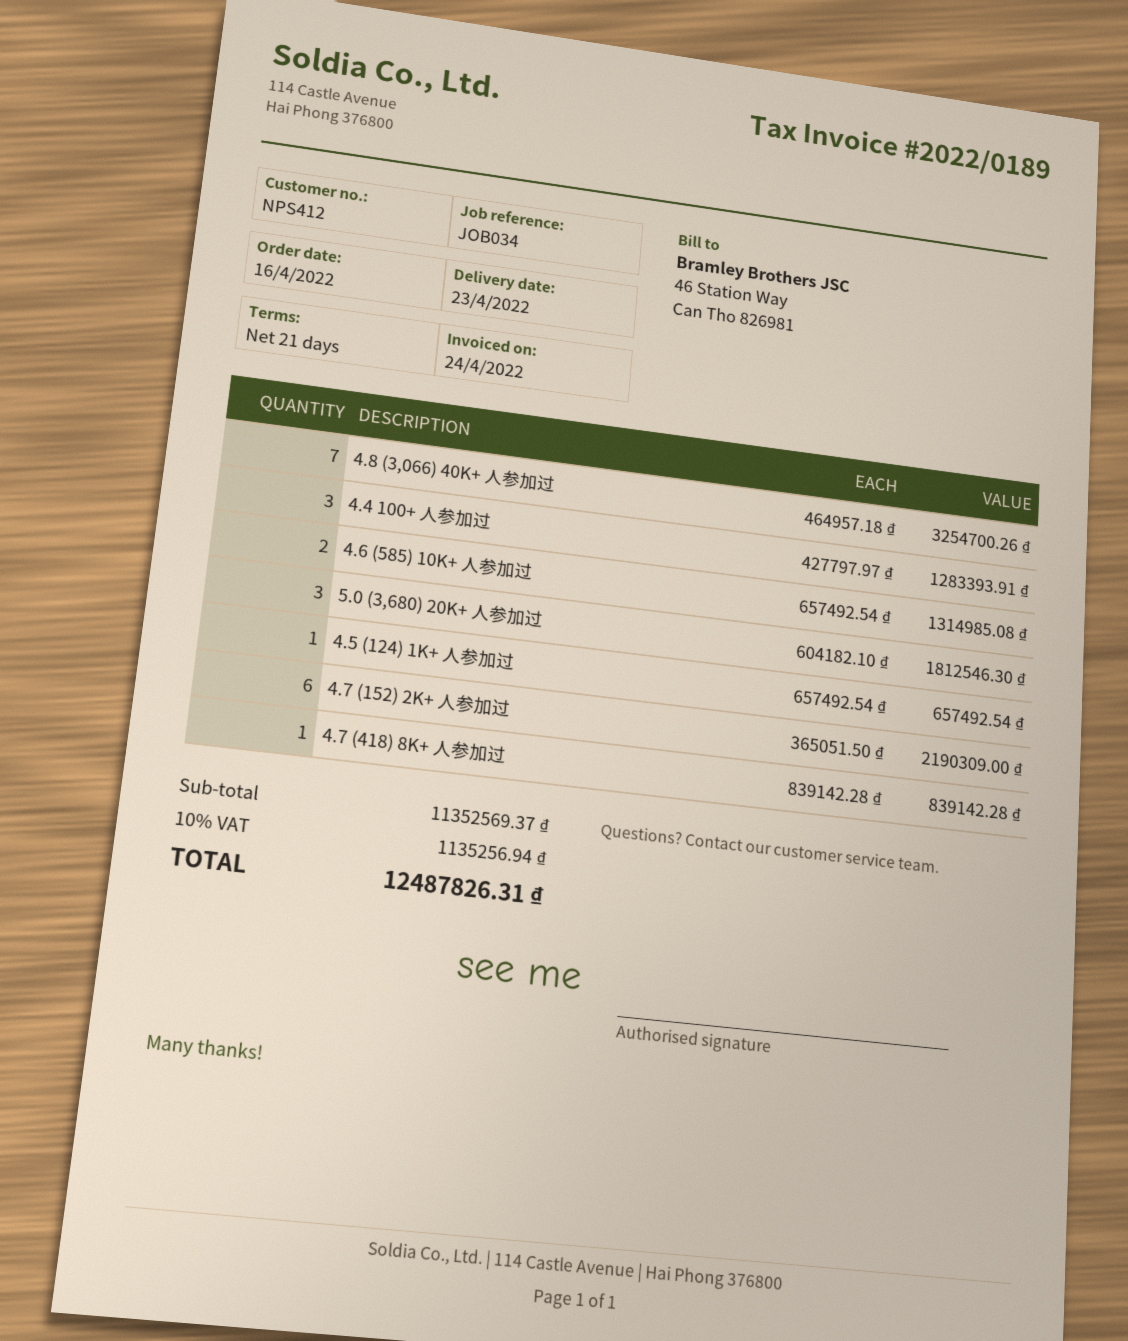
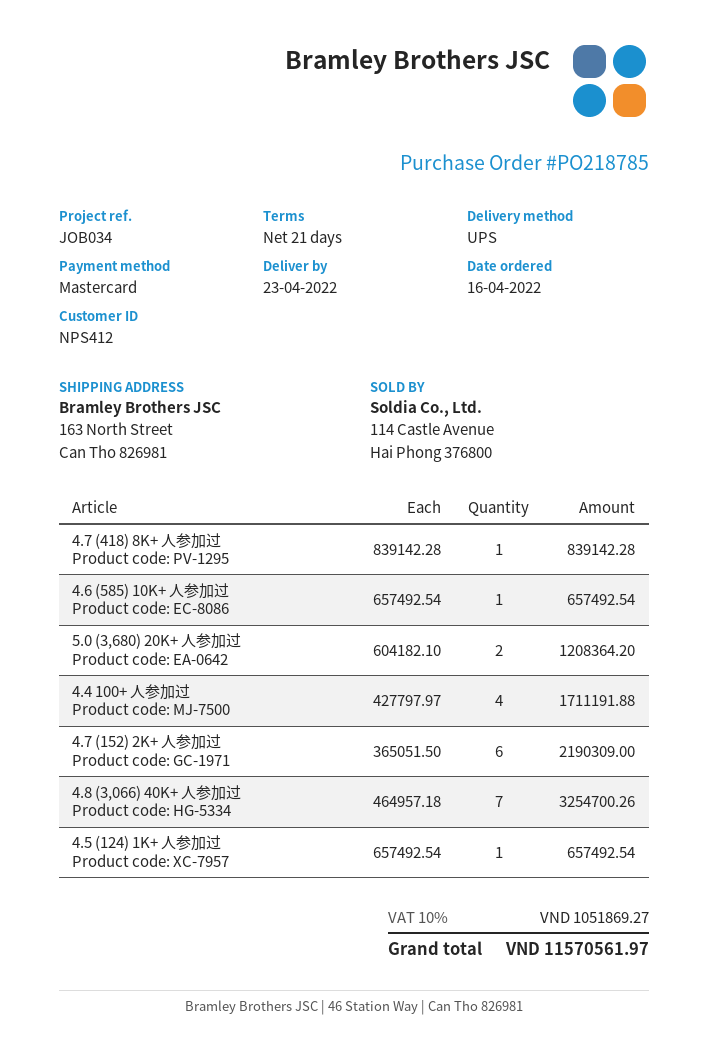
4.4 100+ 人参加过: 3 x 427797.97 = 1283393.91 -> 4 x 427797.97 = 1711191.88
4.6 (585) 10K+ 人参加过: 2 x 657492.54 = 1314985.08 -> 1 x 657492.54 = 657492.54
5.0 (3,680) 20K+ 人参加过: 3 x 604182.10 = 1812546.30 -> 2 x 604182.10 = 1208364.20
tax: 10% = 1135256.94 -> 10% = 1051869.27
total: 12487826.31 -> 11570561.97

